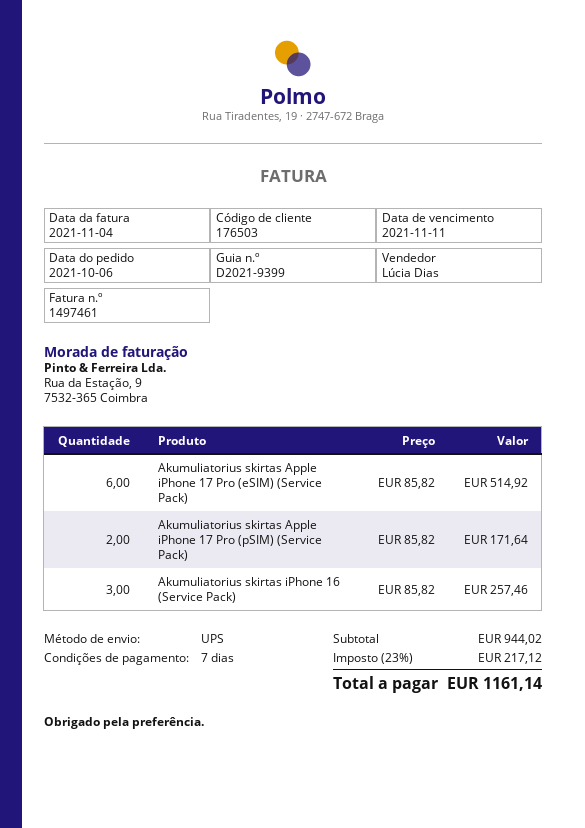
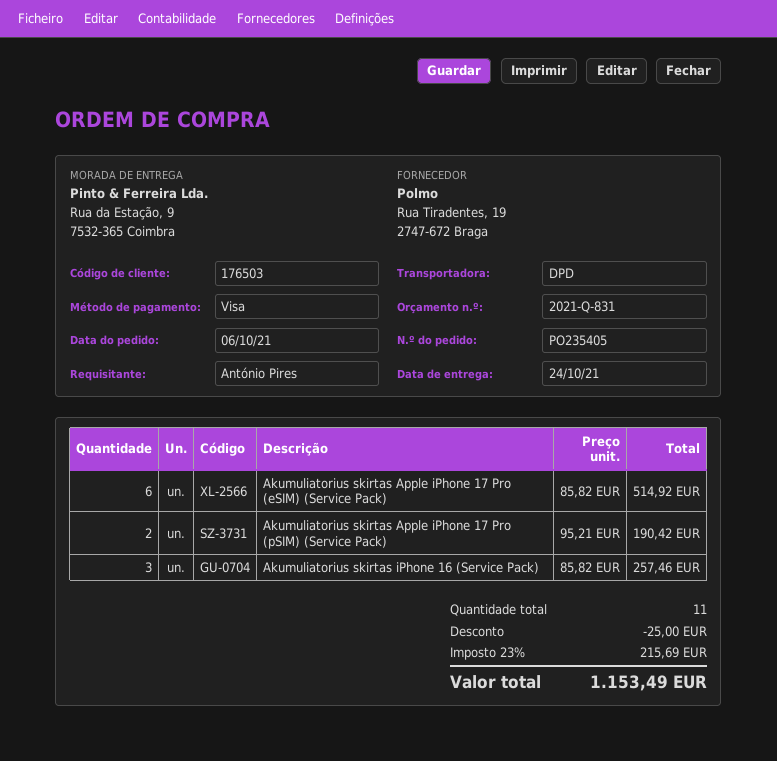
shipping method: UPS -> DPD
Akumuliatorius skirtas Apple iPhone 17 Pro (pSIM) (Service Pack): 2 x 85.82 = 171.64 -> 2 x 95.21 = 190.42
discount: none -> 25.00
tax: 23% = 217.12 -> 23% = 215.69
total: 1161.14 -> 1153.49

